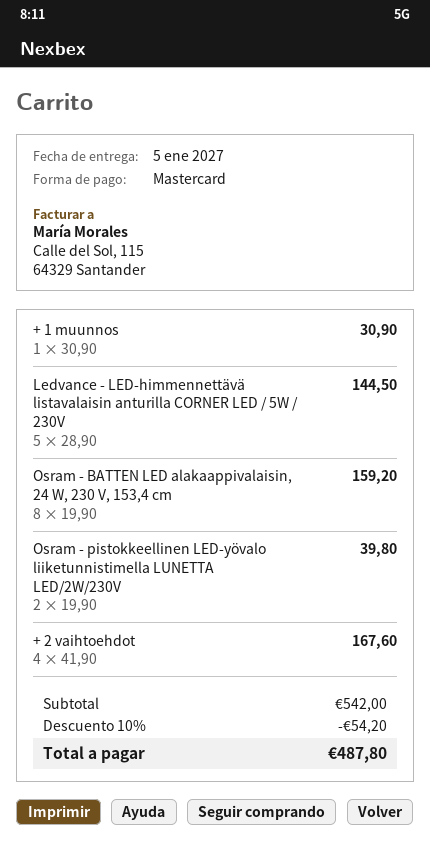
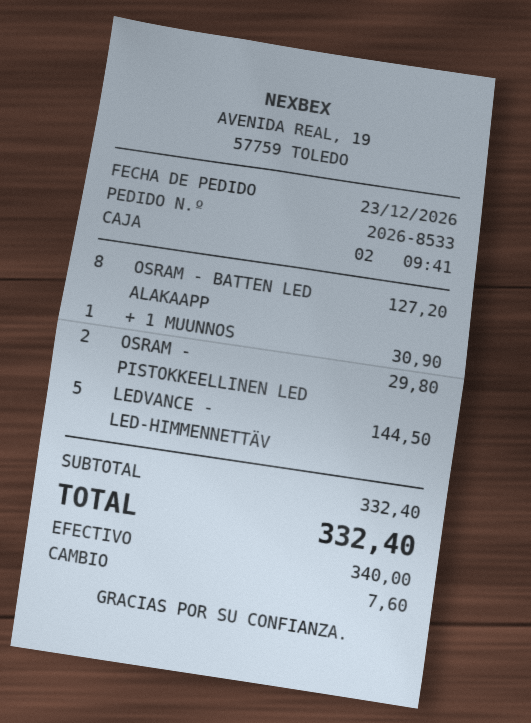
payment method: Mastercard -> cash
Osram - BATTEN LED alakaappivalaisin, 24 W, 230 V, 153,4 cm: 8 for 159.20 -> 8 for 127.20
Osram - pistokkeellinen LED-yövalo liiketunnistimella LUNETTA LED/2W/230V: 2 for 39.80 -> 2 for 29.80
+ 2 vaihtoehdot: 4 for 167.60 -> none
subtotal: 542.00 -> 332.40
discount: 10% = 54.20 -> none
total: 487.80 -> 332.40

